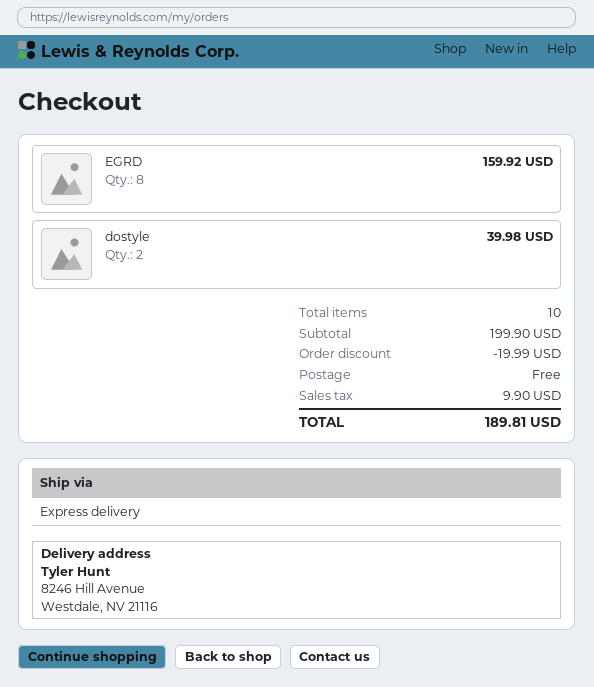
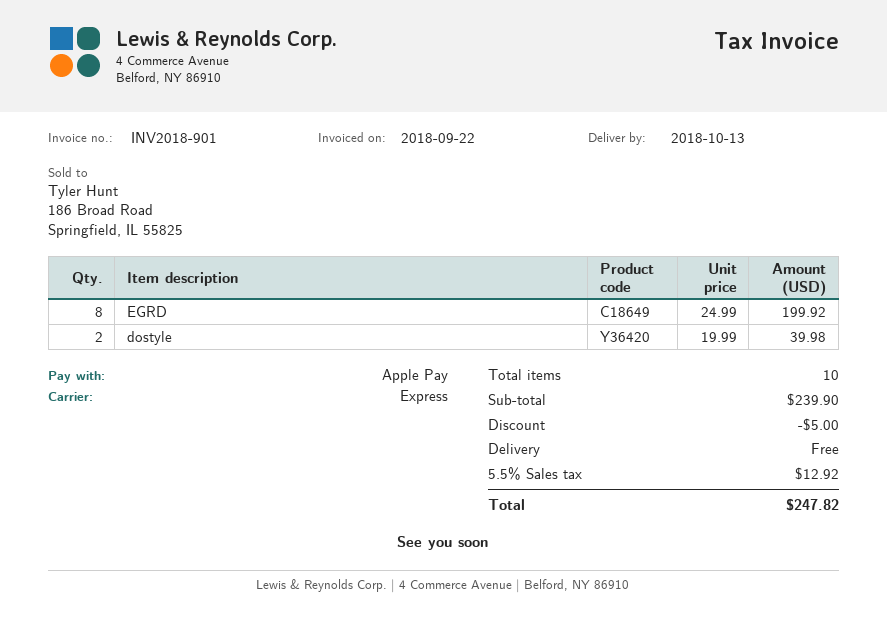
EGRD: 8 for 159.92 -> 8 for 199.92
subtotal: 199.90 -> 239.90
discount: 19.99 -> 5.00
tax: 9.90 -> 12.92
total: 189.81 -> 247.82

